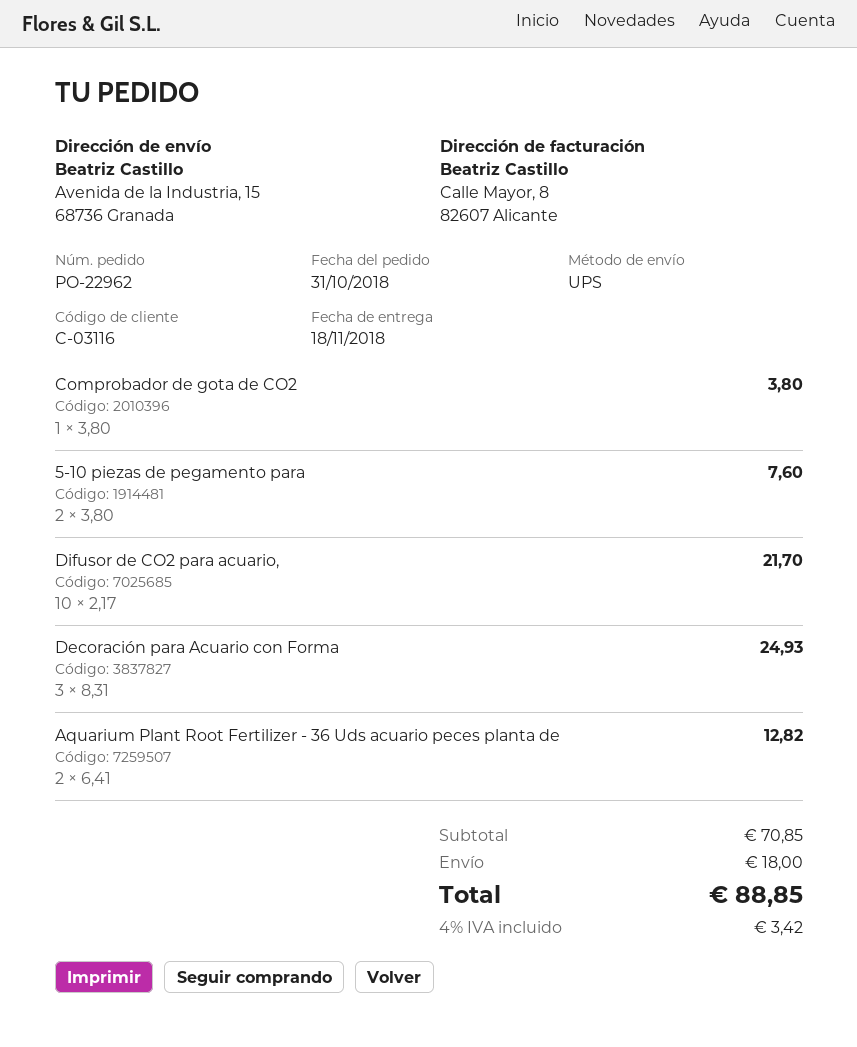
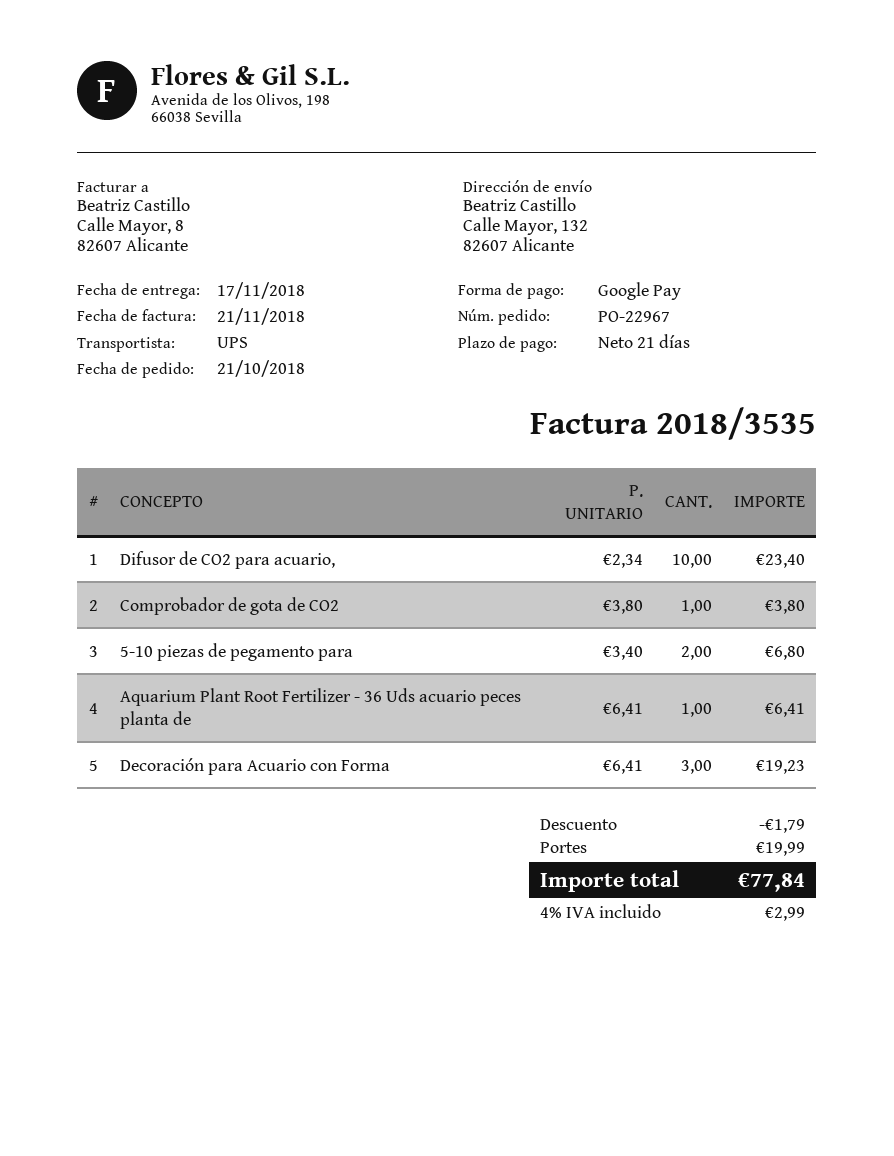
order number: PO-22962 -> PO-22967
order date: 2018-10-31 -> 2018-10-21
delivery date: 2018-11-18 -> 2018-11-17
ship to: Avenida de la Industria, 15, 68736 Granada -> Calle Mayor, 132, 82607 Alicante
5-10 piezas de pegamento para: 2 x 3.80 = 7.60 -> 2 x 3.40 = 6.80
Difusor de CO2 para acuario,: 10 x 2.17 = 21.70 -> 10 x 2.34 = 23.40
Decoración para Acuario con Forma: 3 x 8.31 = 24.93 -> 3 x 6.41 = 19.23
Aquarium Plant Root Fertilizer - 36 Uds acuario peces planta de: 2 x 6.41 = 12.82 -> 1 x 6.41 = 6.41
discount: none -> 1.79
shipping: 18.00 -> 19.99
tax: 4% = 3.42 -> 4% = 2.99
total: 88.85 -> 77.84

